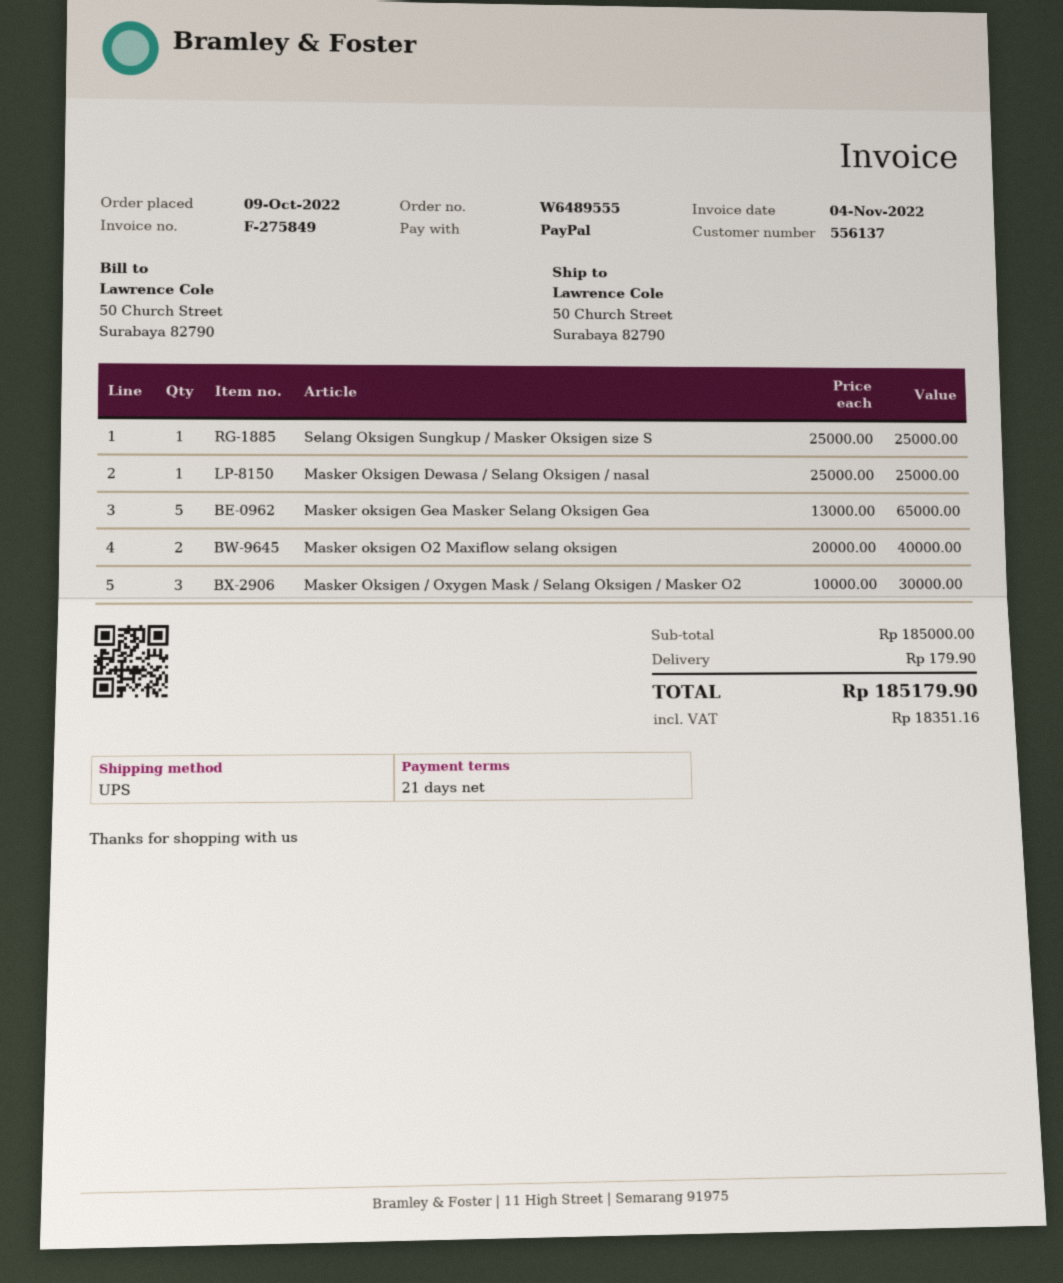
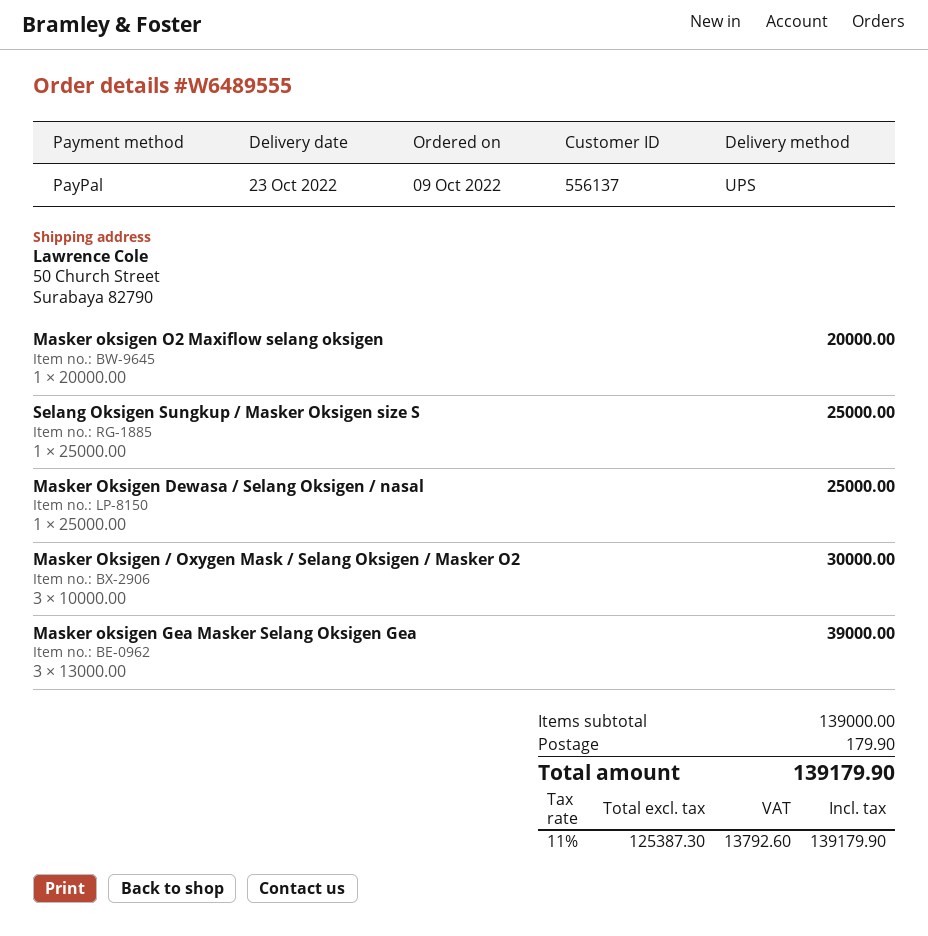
Masker oksigen Gea Masker Selang Oksigen Gea: 5 x 13000.00 = 65000.00 -> 3 x 13000.00 = 39000.00
Masker oksigen O2 Maxiflow selang oksigen: 2 x 20000.00 = 40000.00 -> 1 x 20000.00 = 20000.00
subtotal: 185000.00 -> 139000.00
tax: 18351.16 -> 13792.60
total: 185179.90 -> 139179.90

